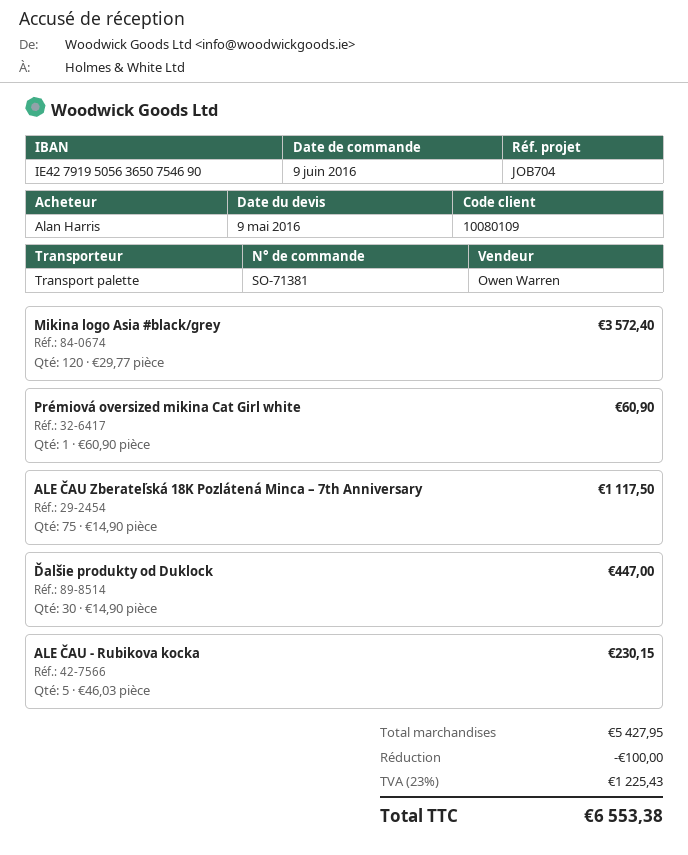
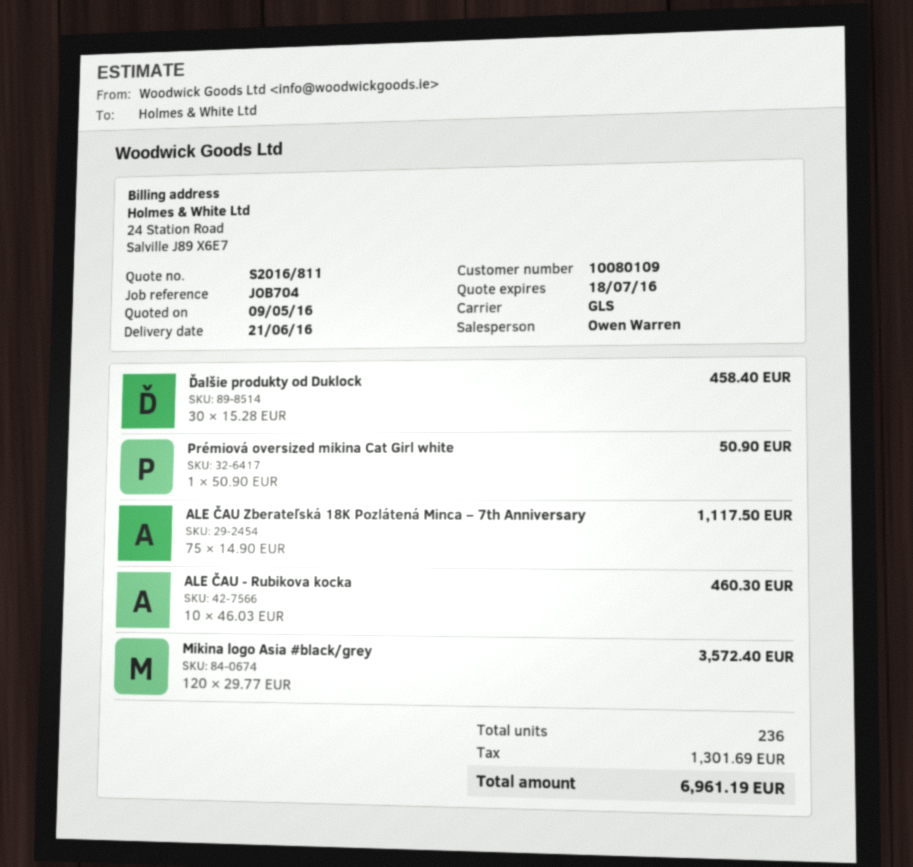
shipping method: pallet freight -> GLS
Prémiová oversized mikina Cat Girl white: 1 x 60.90 = 60.90 -> 1 x 50.90 = 50.90
Ďalšie produkty od Duklock: 30 x 14.90 = 447.00 -> 30 x 15.28 = 458.40
ALE ČAU - Rubikova kocka: 5 x 46.03 = 230.15 -> 10 x 46.03 = 460.30
discount: 100.00 -> none
tax: 1225.43 -> 1301.69
total: 6553.38 -> 6961.19

